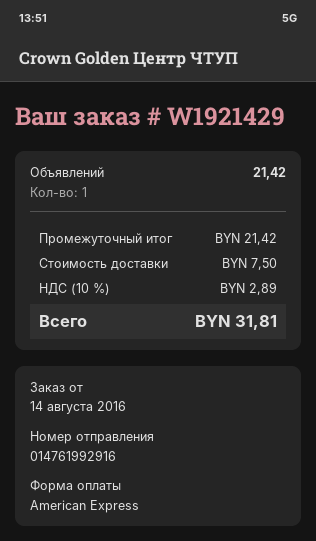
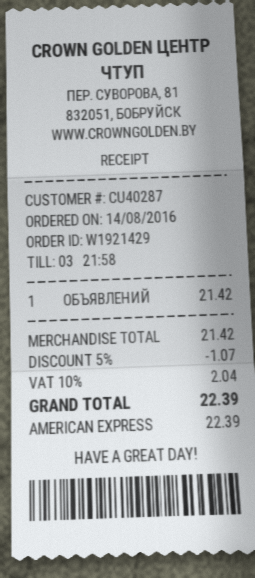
discount: none -> 5% = 1.07
shipping: 7.50 -> none
tax: 10% = 2.89 -> 10% = 2.04
total: 31.81 -> 22.39

